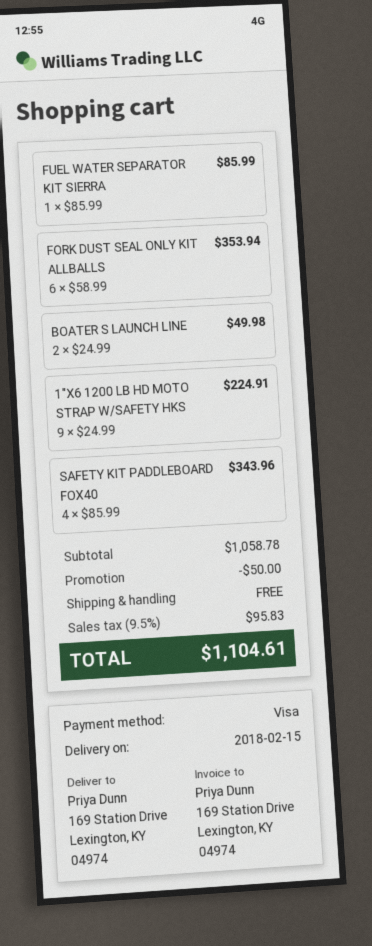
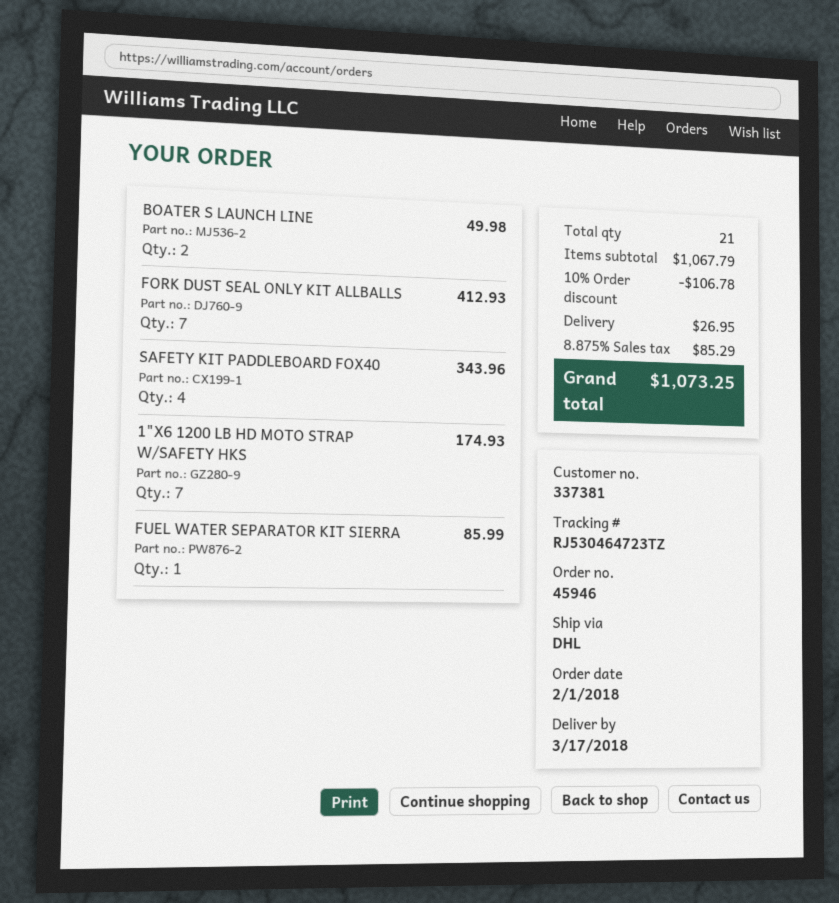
delivery date: 2018-02-15 -> 2018-03-17
FORK DUST SEAL ONLY KIT ALLBALLS: 6 for 353.94 -> 7 for 412.93
1"X6 1200 LB HD MOTO STRAP W/SAFETY HKS: 9 for 224.91 -> 7 for 174.93
subtotal: 1058.78 -> 1067.79
discount: 50.00 -> 106.78
shipping: 0.00 -> 26.95
tax: 9.5% = 95.83 -> 8.875% = 85.29
total: 1104.61 -> 1073.25

